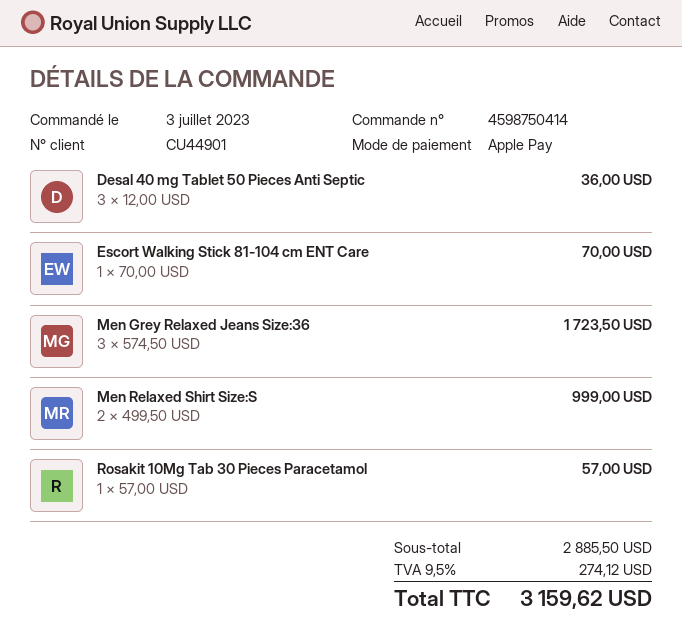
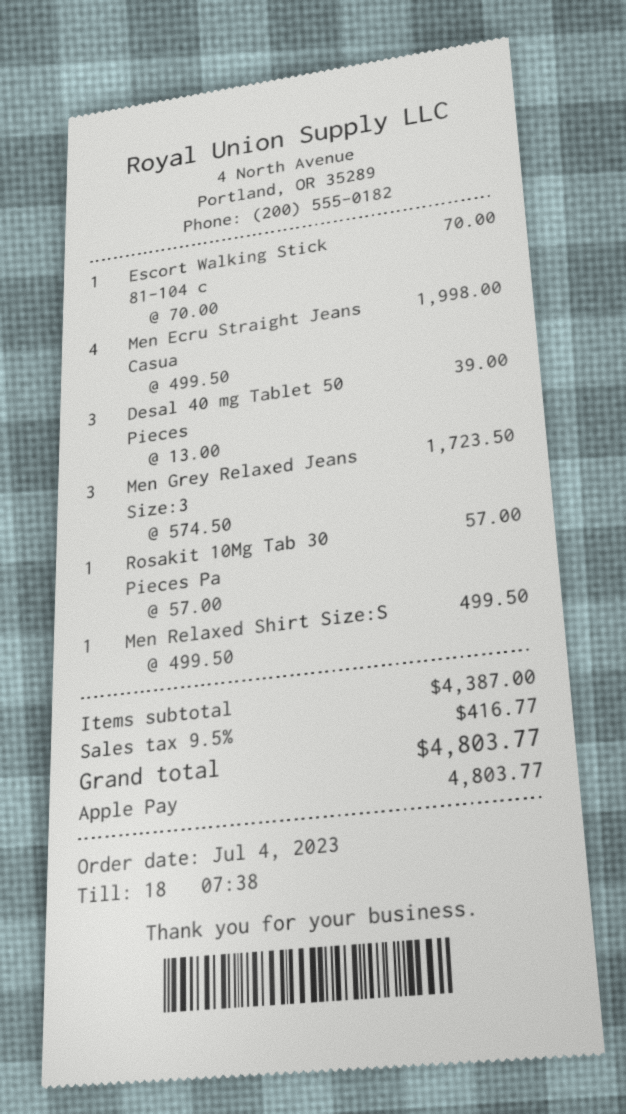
order date: 2023-07-03 -> 2023-07-04
Desal 40 mg Tablet 50 Pieces Anti Septic: 3 x 12.00 = 36.00 -> 3 x 13.00 = 39.00
Men Relaxed Shirt Size:S: 2 x 499.50 = 999.00 -> 1 x 499.50 = 499.50
Men Ecru Straight Jeans Casua: none -> 4 x 499.50 = 1998.00
subtotal: 2885.50 -> 4387.00
tax: 9.5% = 274.12 -> 9.5% = 416.77
total: 3159.62 -> 4803.77

